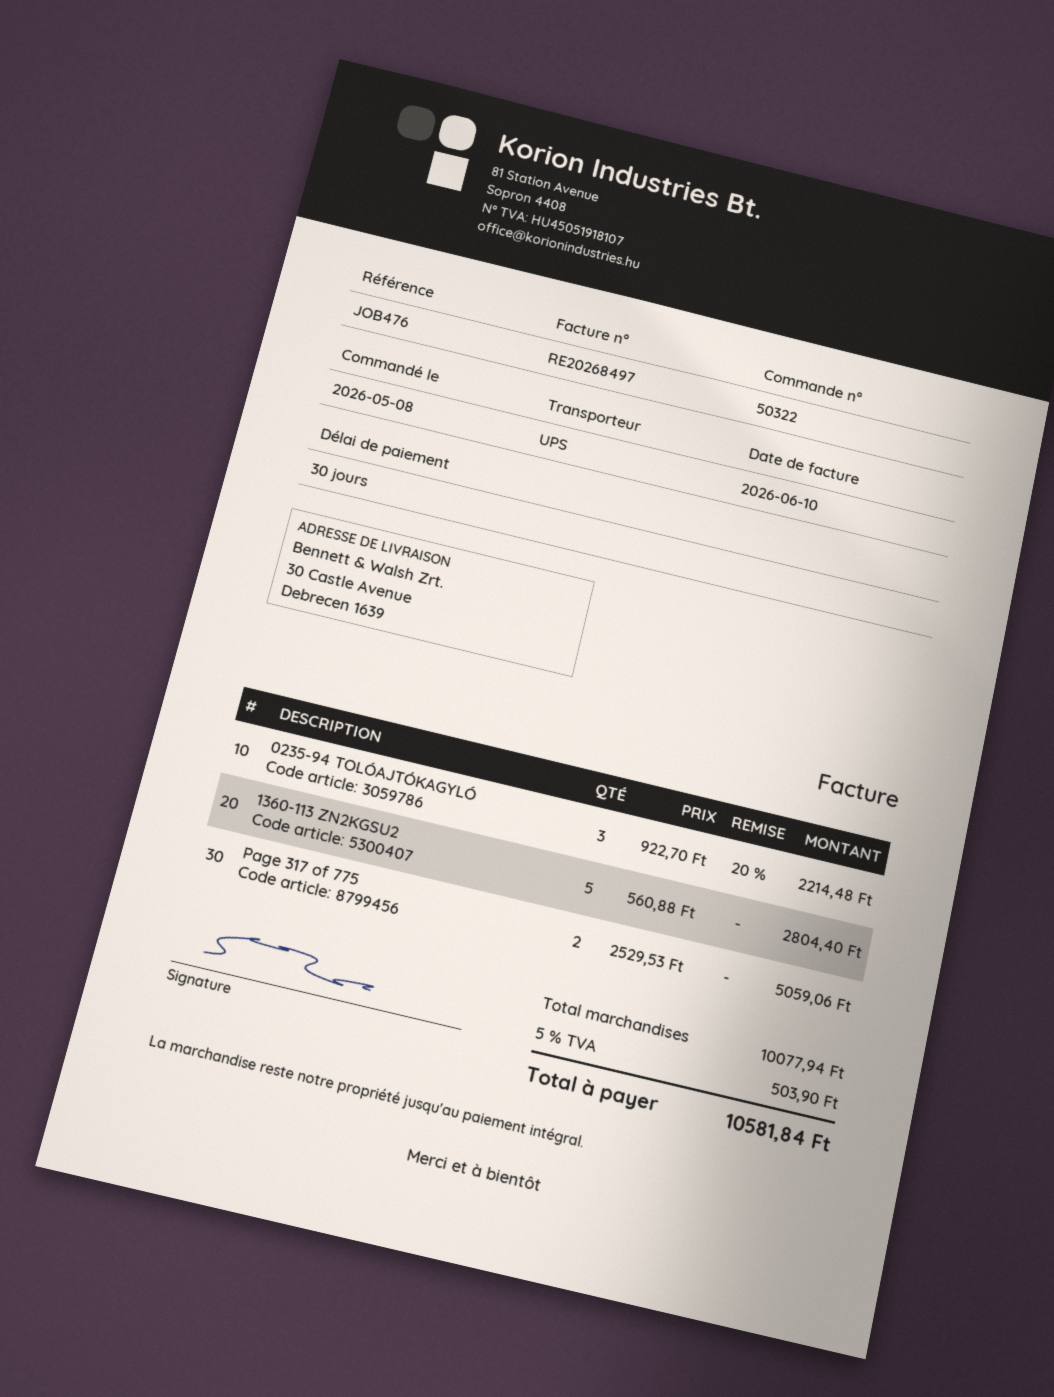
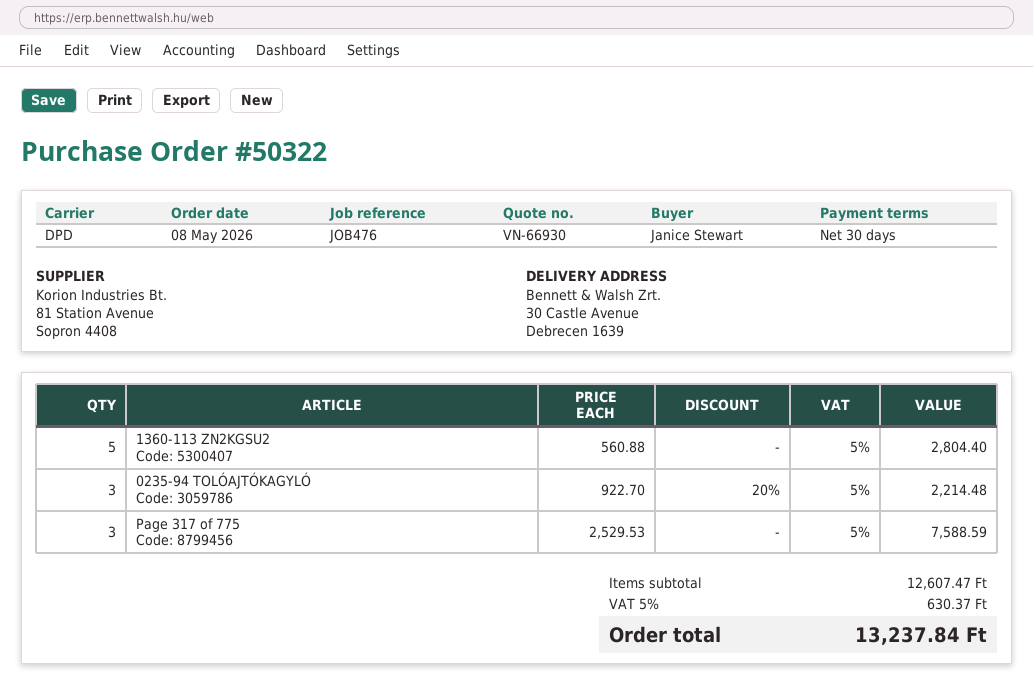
shipping method: UPS -> DPD
Page 317 of 775: 2 x 2529.53 = 5059.06 -> 3 x 2529.53 = 7588.59
subtotal: 10077.94 -> 12607.47
tax: 5% = 503.90 -> 5% = 630.37
total: 10581.84 -> 13237.84

